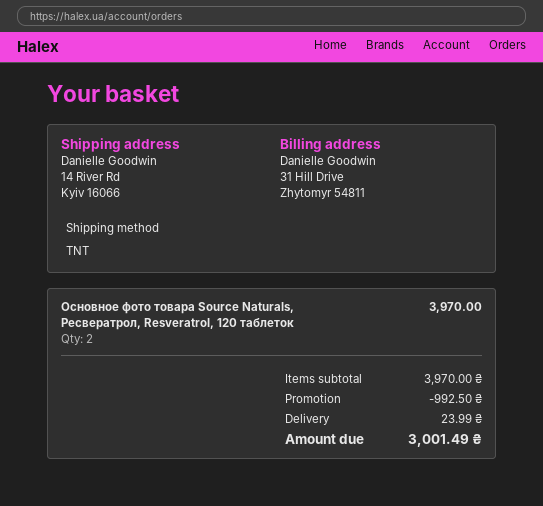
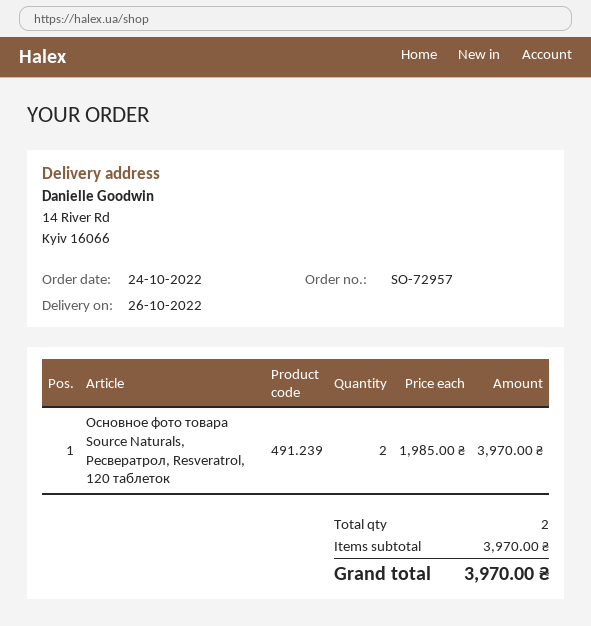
discount: 992.50 -> none
shipping: 23.99 -> none
total: 3001.49 -> 3970.00

